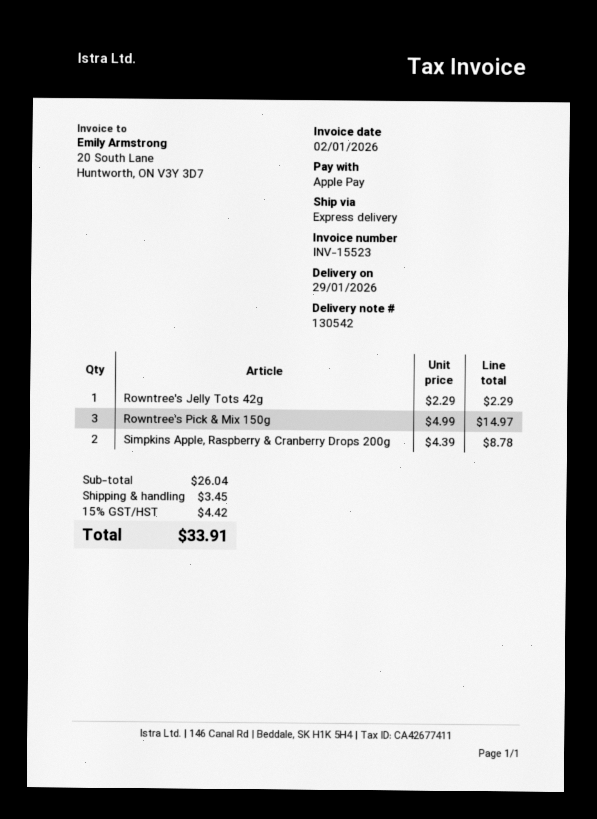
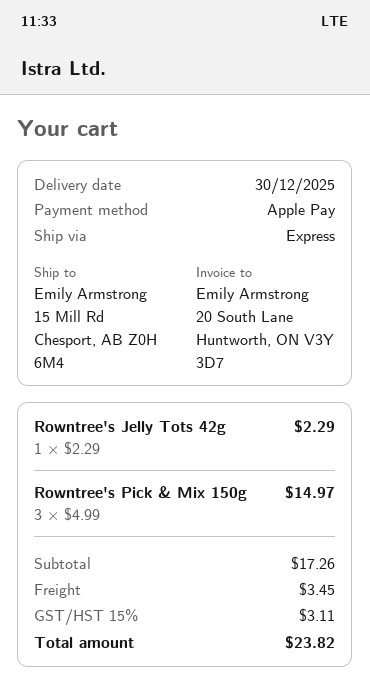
delivery date: 2026-01-29 -> 2025-12-30
Simpkins Apple, Raspberry & Cranberry Drops 200g: 2 x 4.39 = 8.78 -> none
subtotal: 26.04 -> 17.26
tax: 15% = 4.42 -> 15% = 3.11
total: 33.91 -> 23.82

